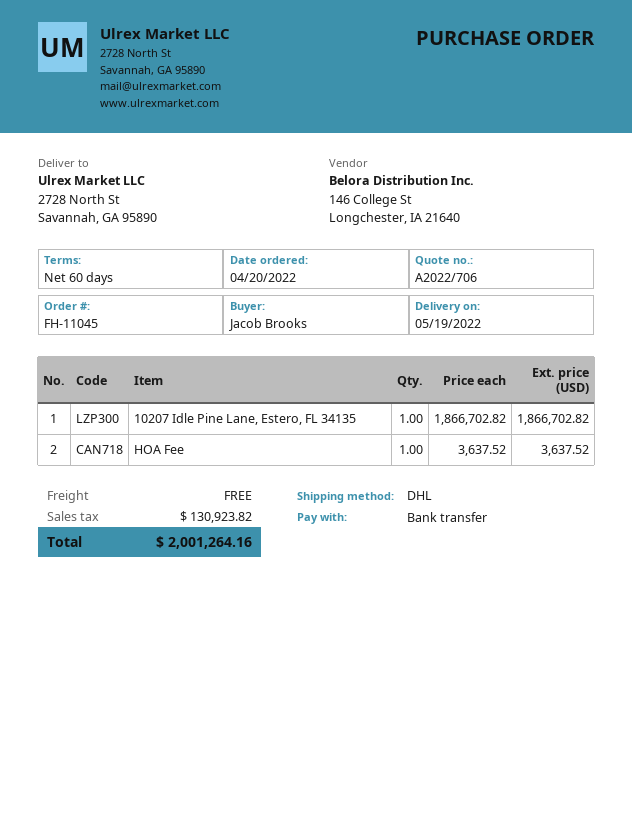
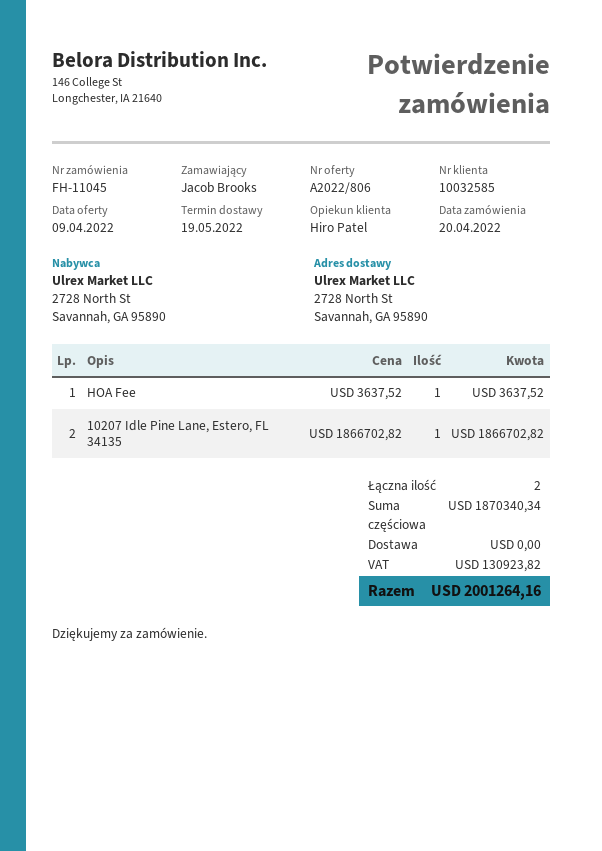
quote number: A2022/706 -> A2022/806

